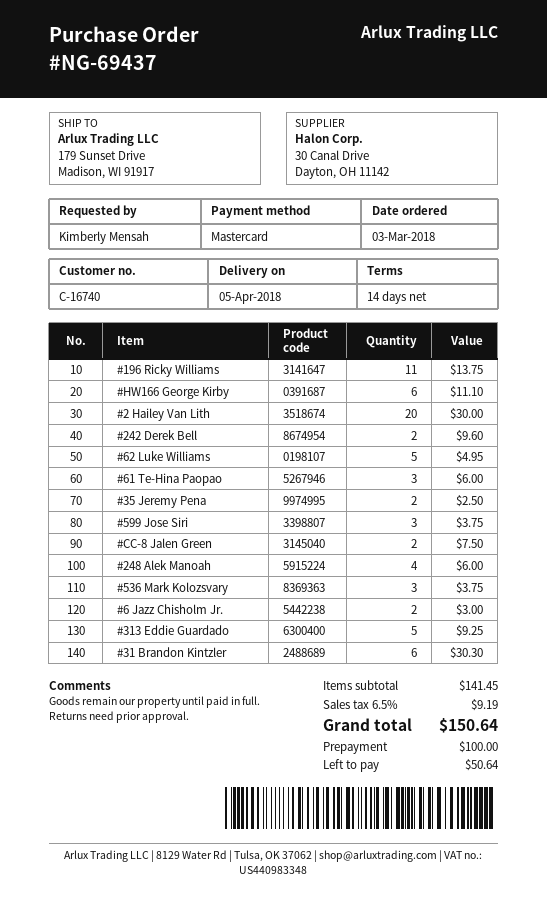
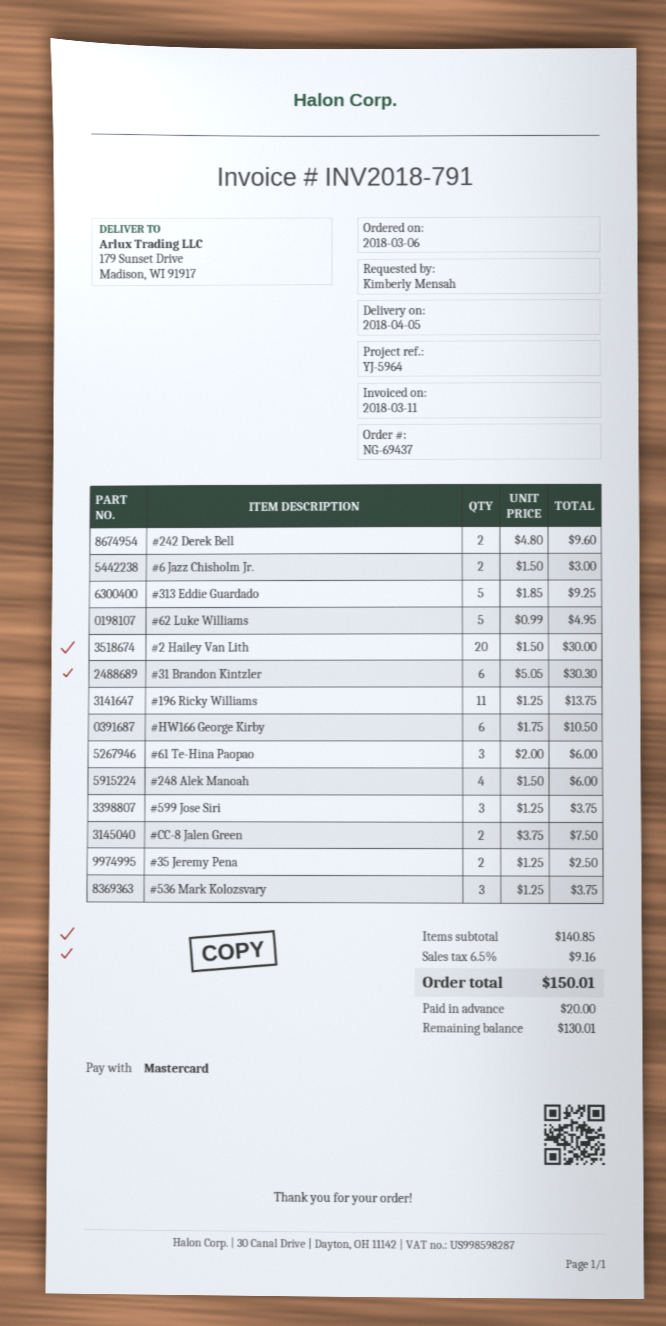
order date: 2018-03-03 -> 2018-03-06
#HW166 George Kirby: 6 for 11.10 -> 6 for 10.50
subtotal: 141.45 -> 140.85
tax: 6.5% = 9.19 -> 6.5% = 9.16
total: 150.64 -> 150.01
deposit: 100.00 -> 20.00
balance: 50.64 -> 130.01

